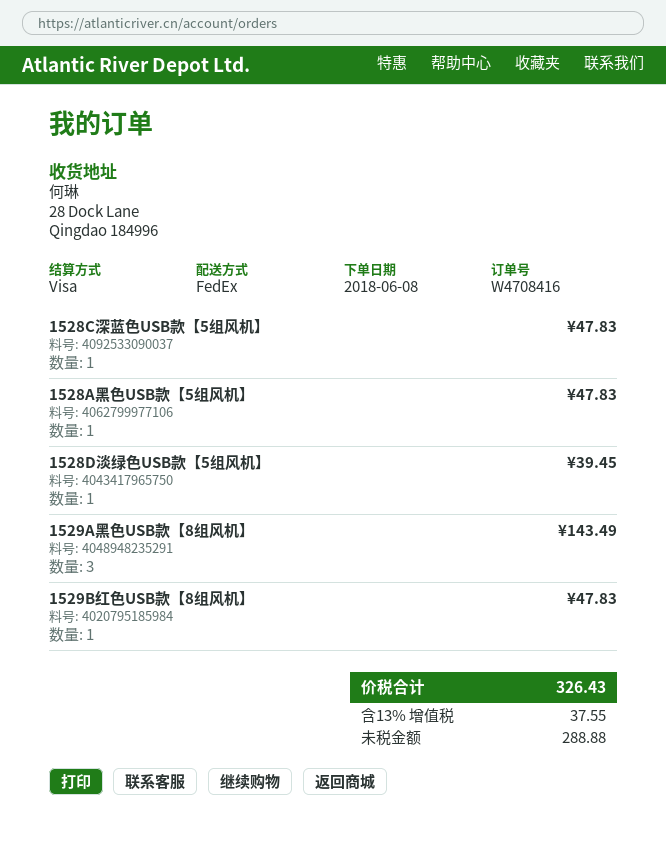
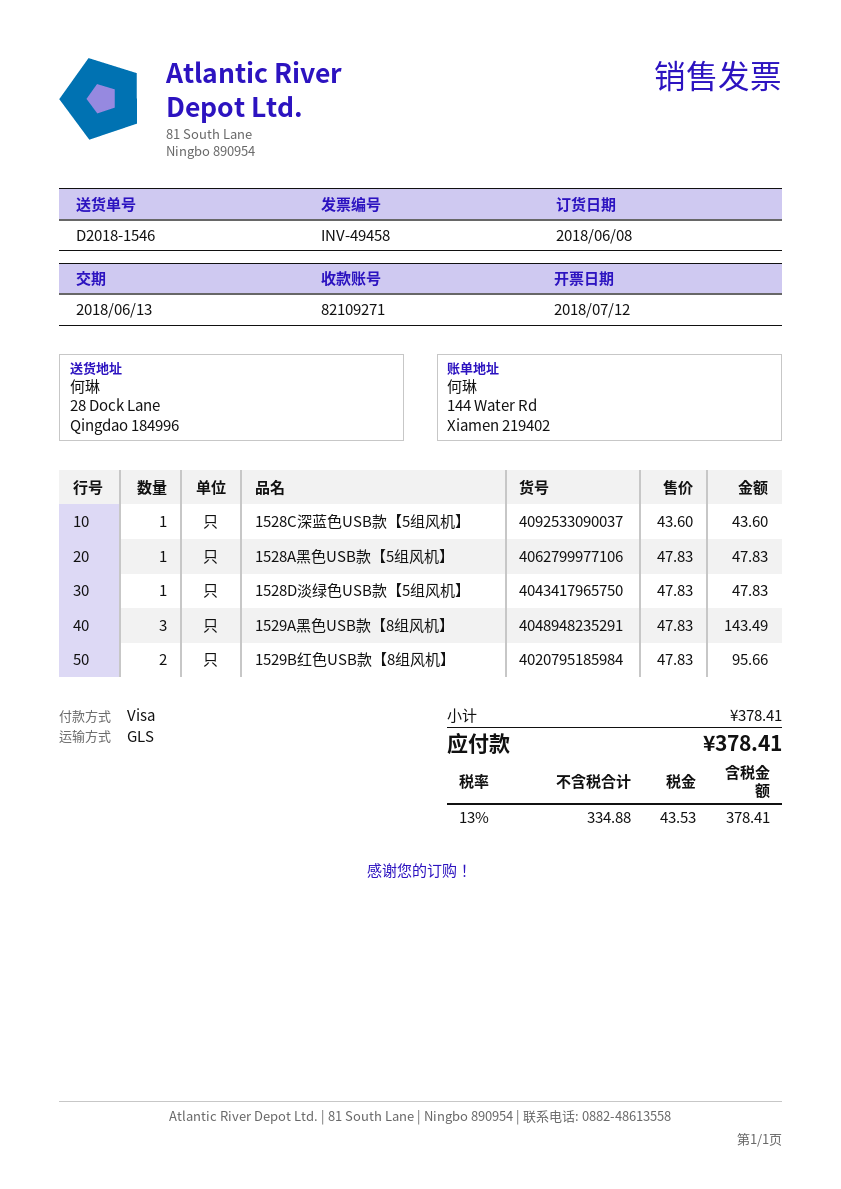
shipping method: FedEx -> GLS
1528C深蓝色USB款【5组风机】: 1 for 47.83 -> 1 for 43.60
1528D淡绿色USB款【5组风机】: 1 for 39.45 -> 1 for 47.83
1529B红色USB款【8组风机】: 1 for 47.83 -> 2 for 95.66
net: 288.88 -> 334.88
tax: 13% = 37.55 -> 13% = 43.53
total: 326.43 -> 378.41

